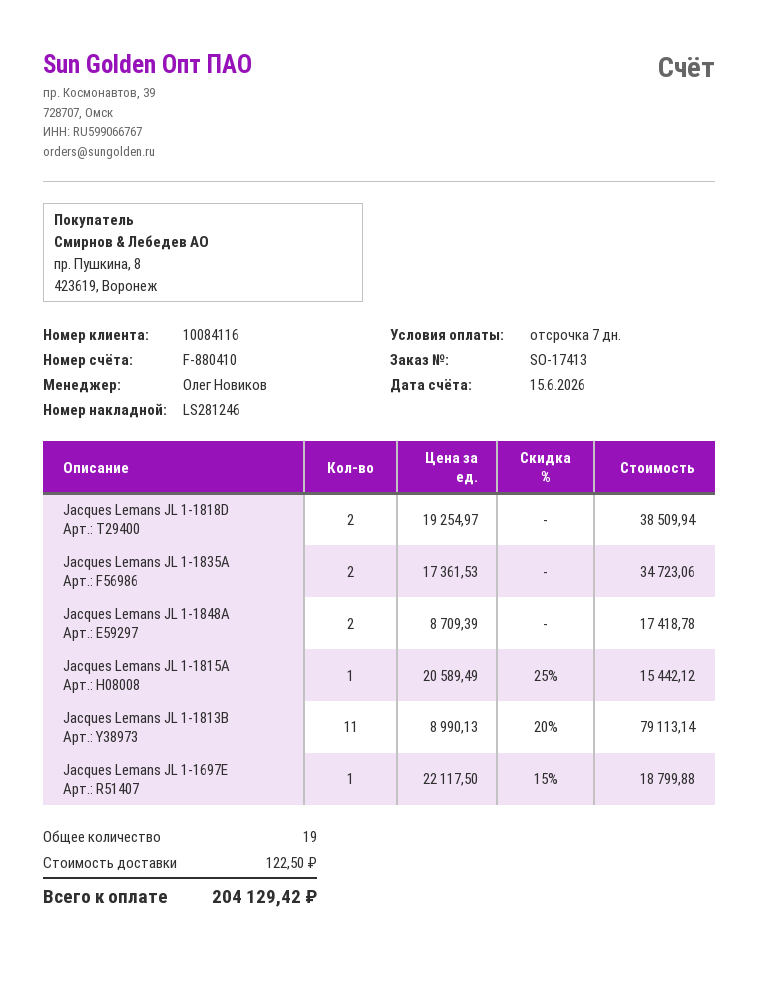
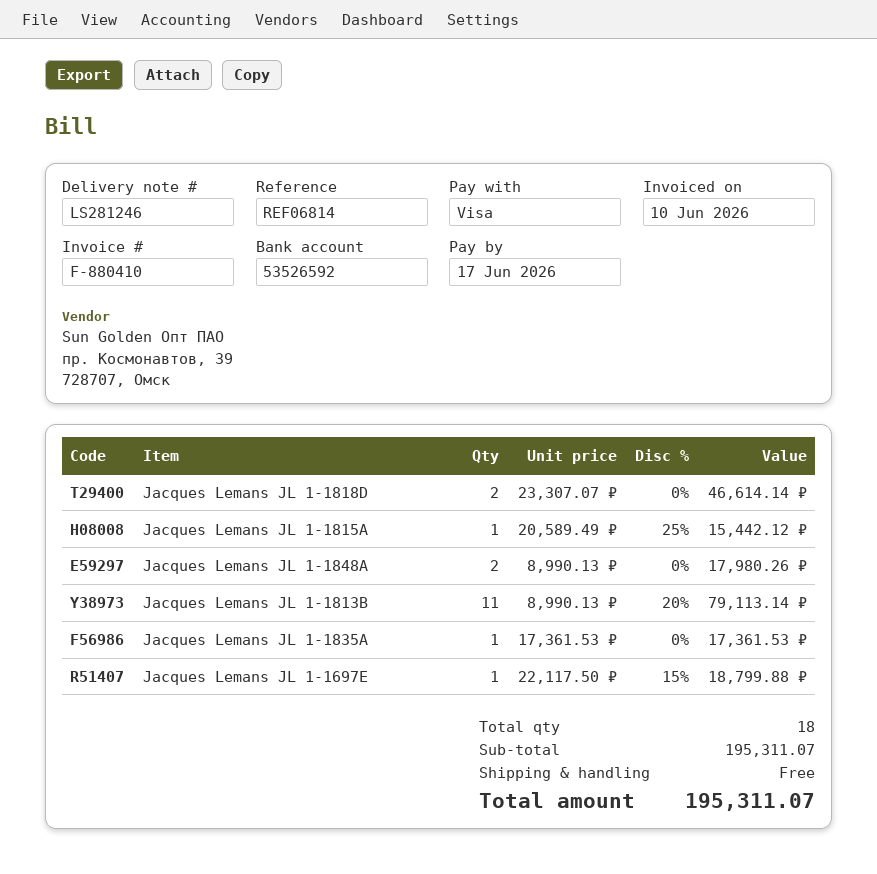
invoice date: 2026-06-15 -> 2026-06-10
Jacques Lemans JL 1-1818D: 2 x 19254.97 = 38509.94 -> 2 x 23307.07 = 46614.14
Jacques Lemans JL 1-1835A: 2 x 17361.53 = 34723.06 -> 1 x 17361.53 = 17361.53
Jacques Lemans JL 1-1848A: 2 x 8709.39 = 17418.78 -> 2 x 8990.13 = 17980.26
total quantity: 19 -> 18
shipping: 122.50 -> 0.00
total: 204129.42 -> 195311.07

